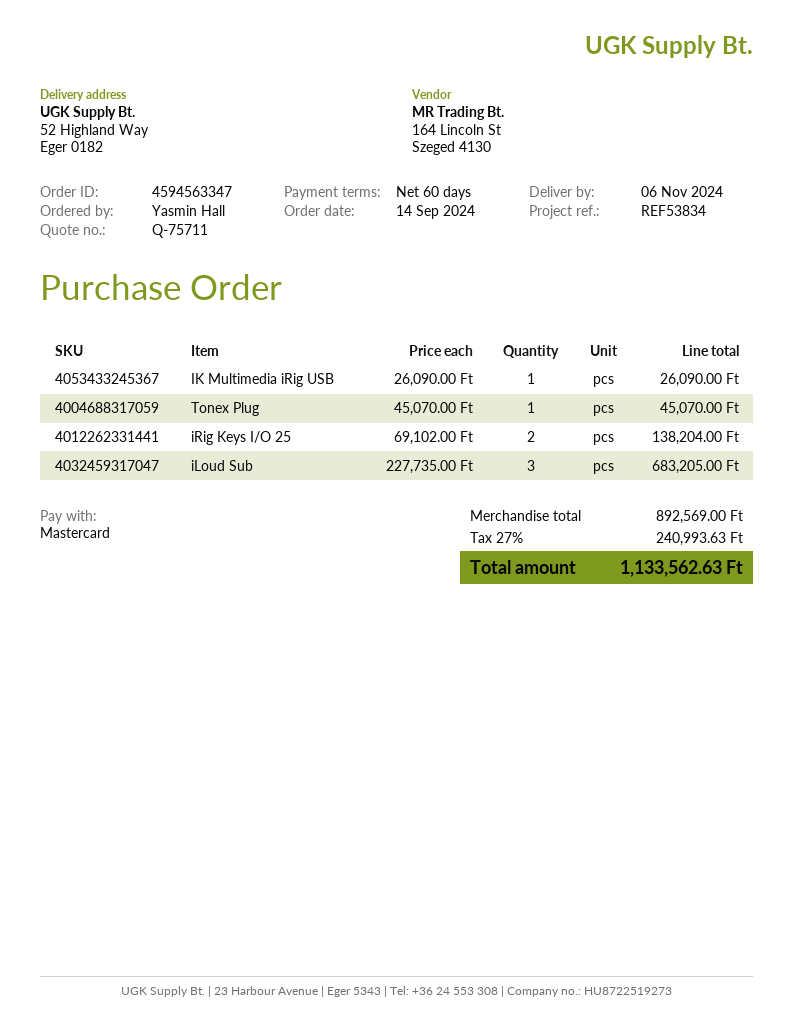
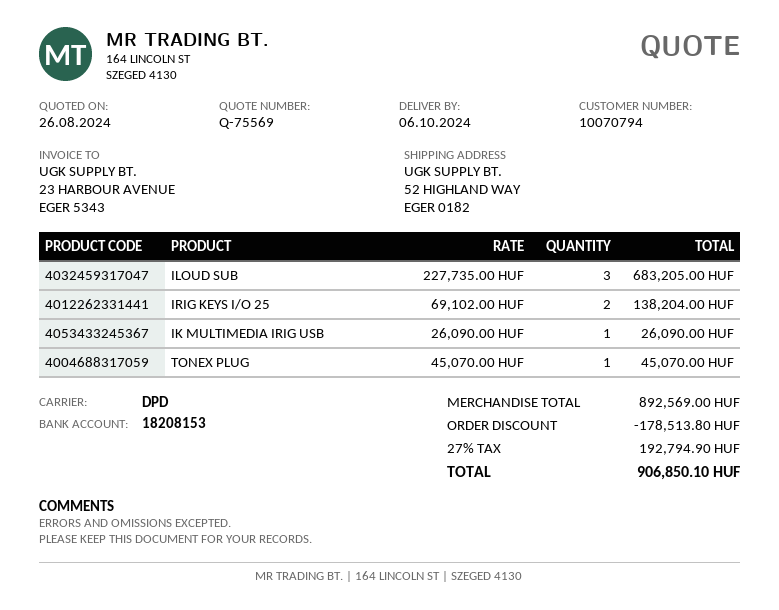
quote number: Q-75711 -> Q-75569
delivery date: 2024-11-06 -> 2024-10-06
discount: none -> 178513.80
tax: 27% = 240993.63 -> 27% = 192794.90
total: 1133562.63 -> 906850.10

